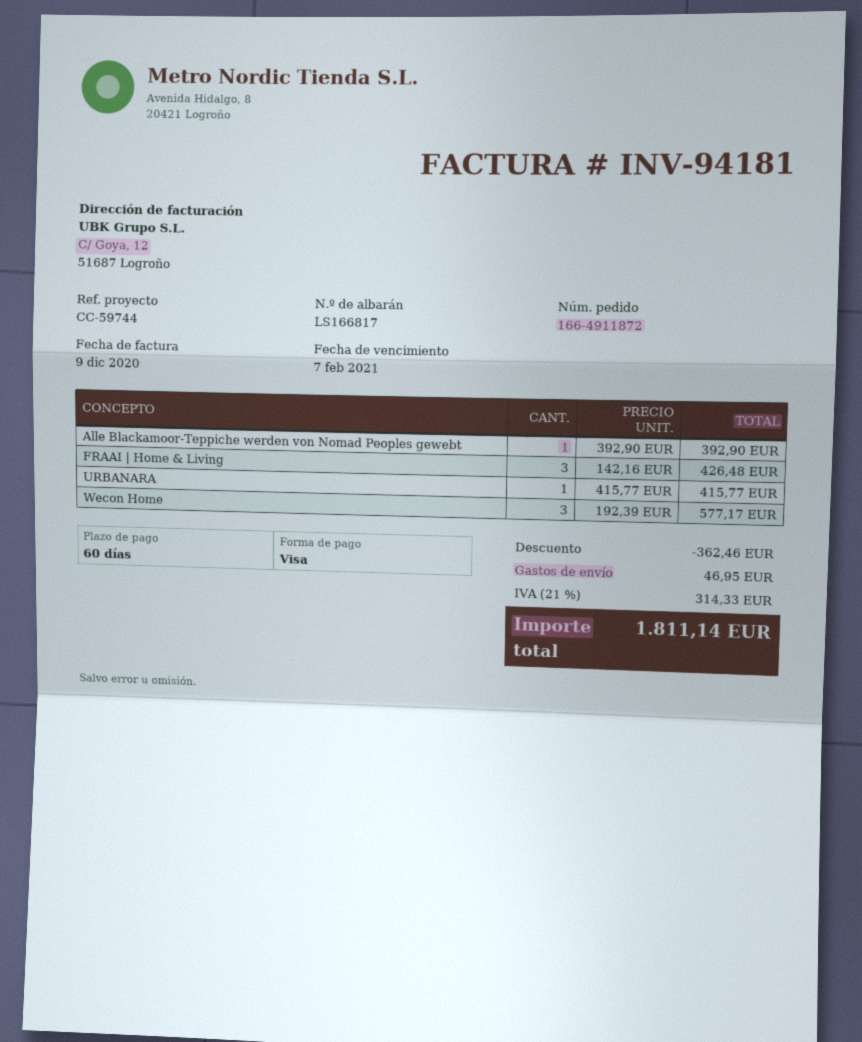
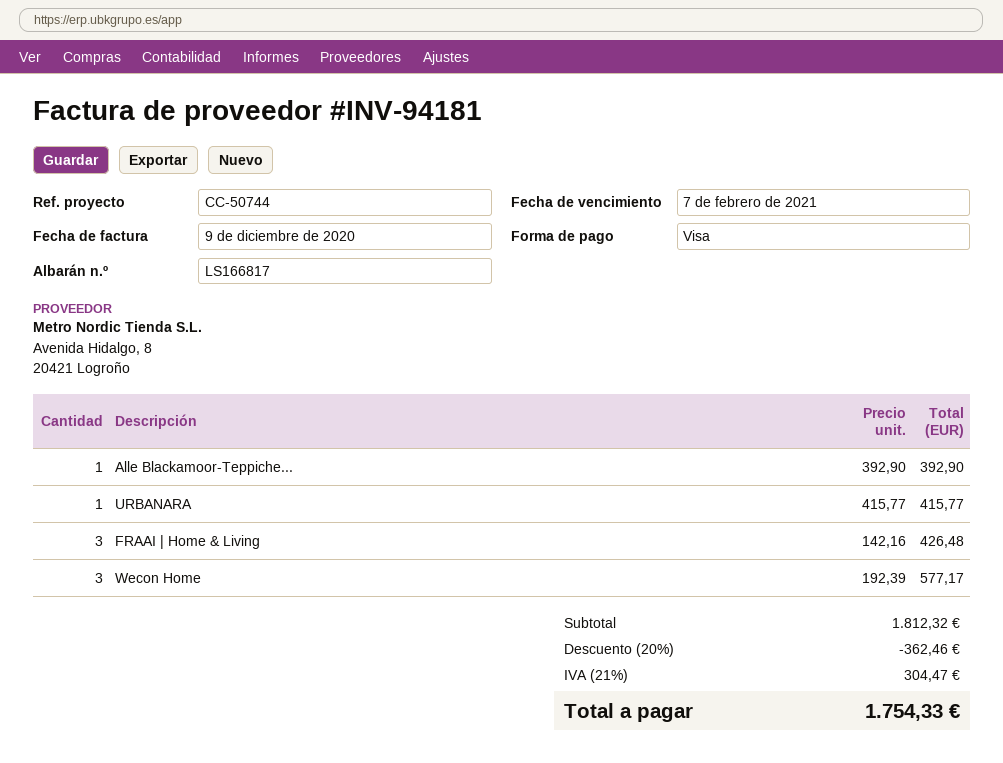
reference: CC-59744 -> CC-50744
shipping: 46.95 -> none
tax: 21% = 314.33 -> 21% = 304.47
total: 1811.14 -> 1754.33

